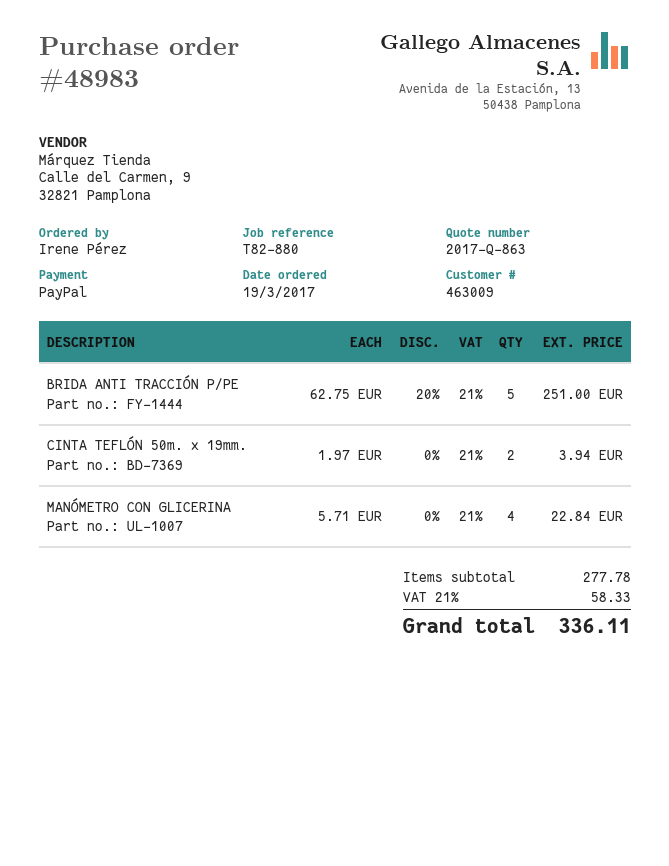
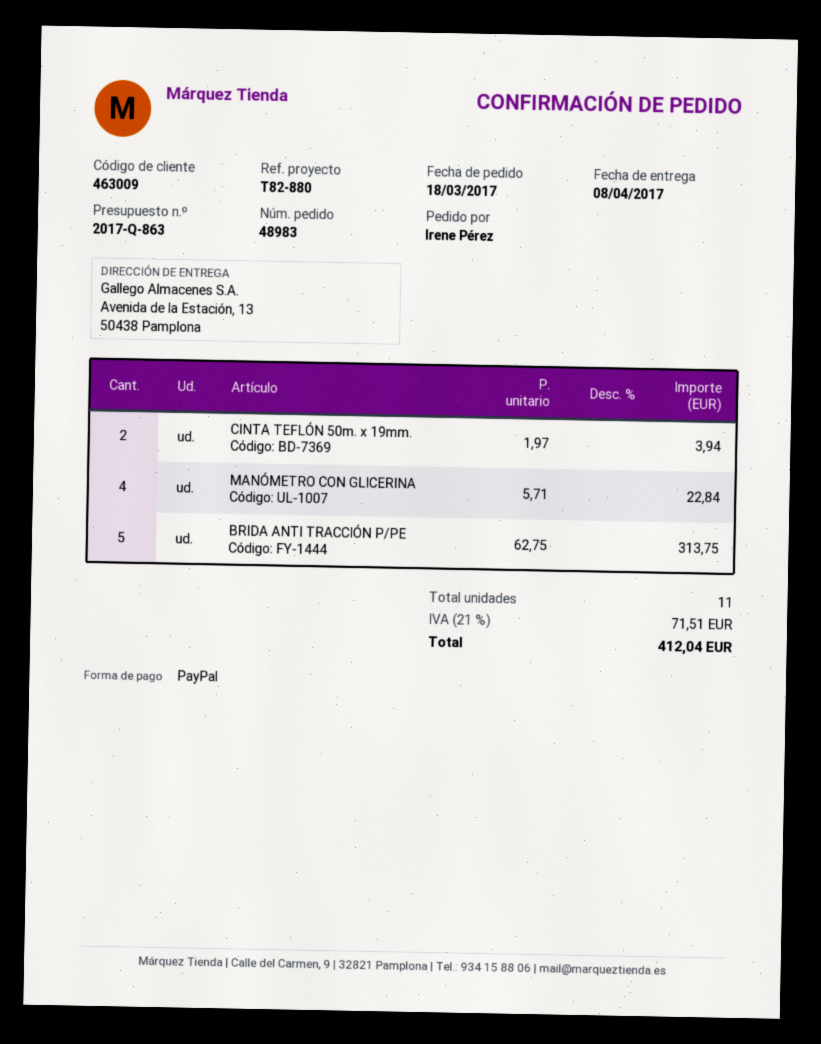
order date: 2017-03-19 -> 2017-03-18
BRIDA ANTI TRACCIÓN P/PE: 5 x 62.75 - 20% = 251.00 -> 5 x 62.75 = 313.75
tax: 21% = 58.33 -> 21% = 71.51
total: 336.11 -> 412.04

